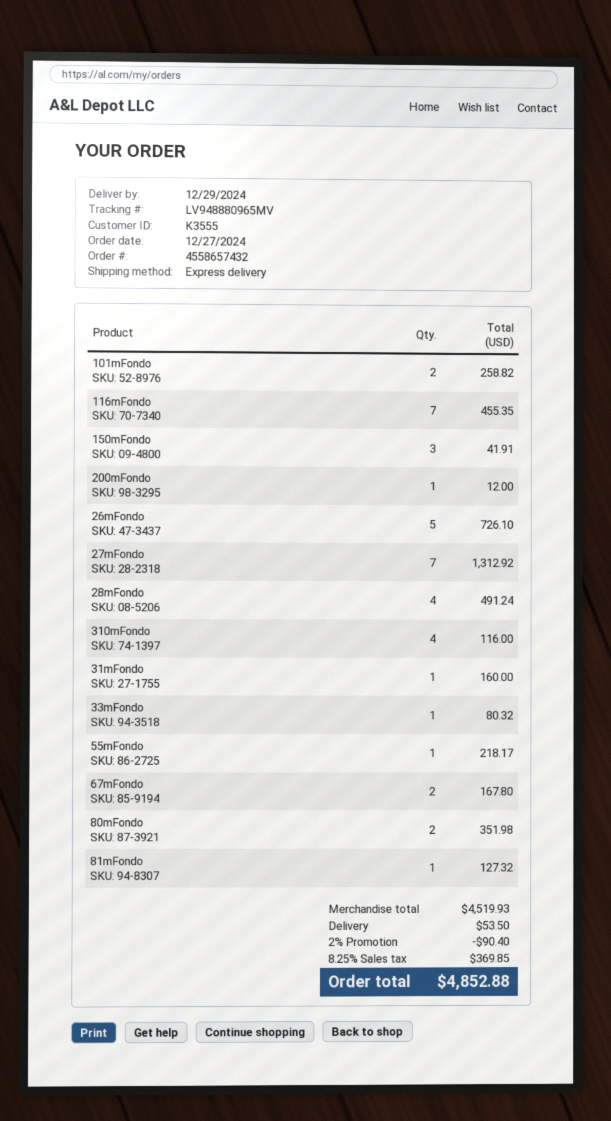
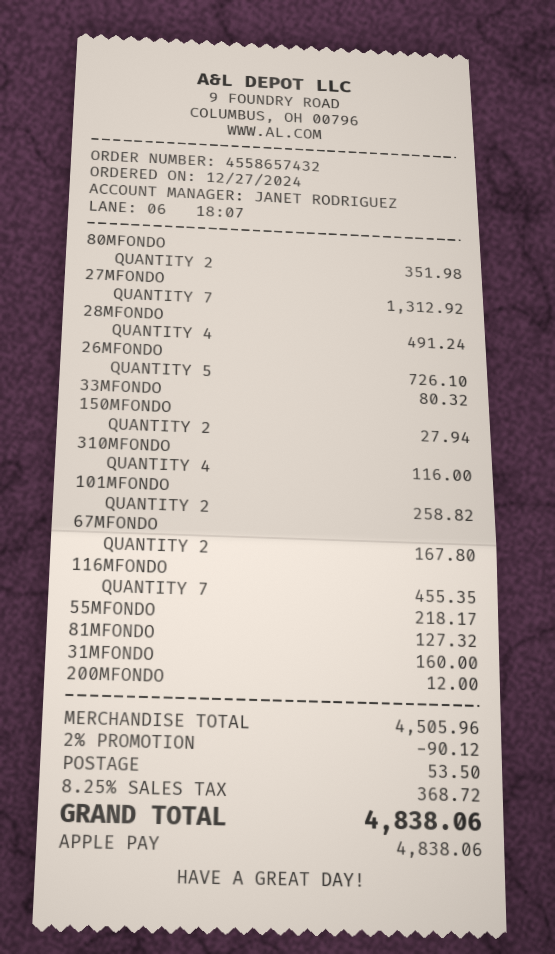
150mFondo: 3 for 41.91 -> 2 for 27.94
subtotal: 4519.93 -> 4505.96
discount: 2% = 90.40 -> 2% = 90.12
tax: 8.25% = 369.85 -> 8.25% = 368.72
total: 4852.88 -> 4838.06

